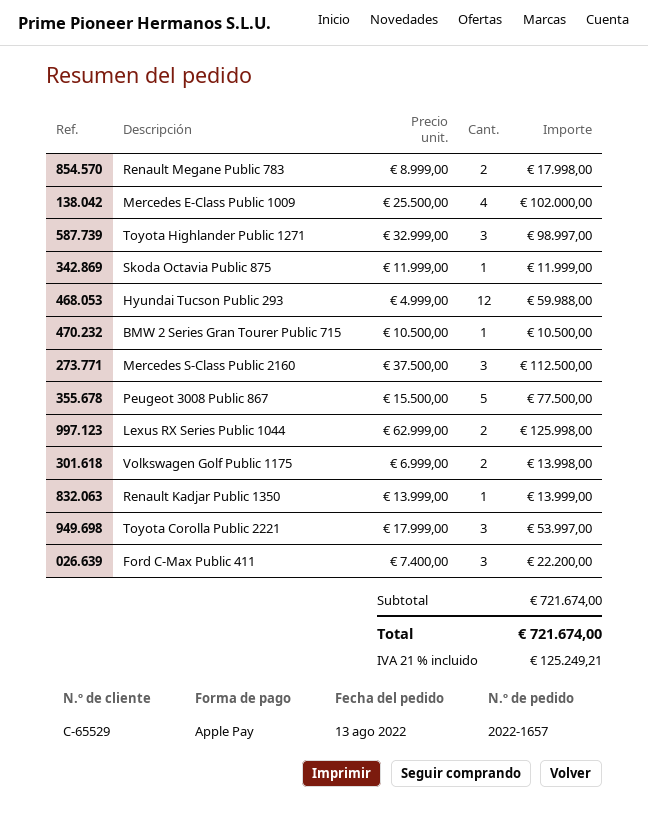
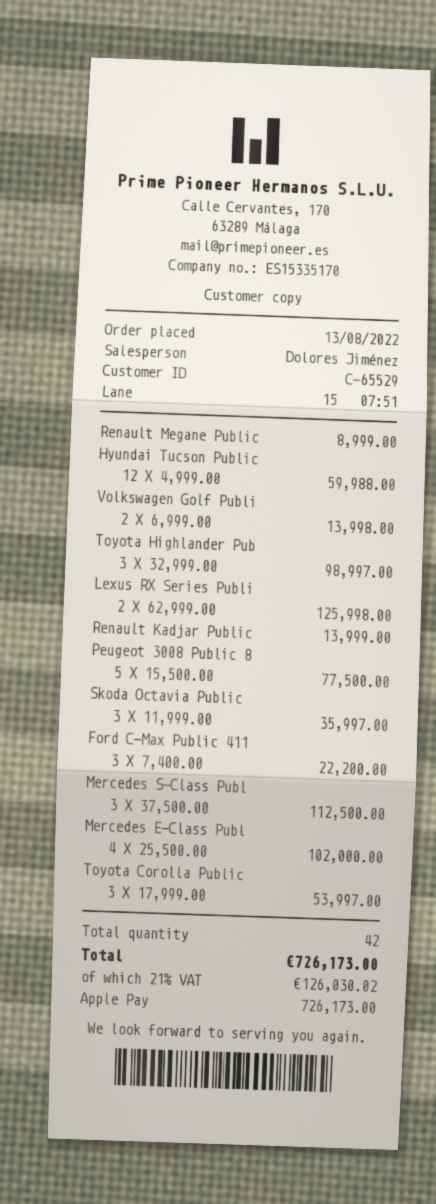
Renault Megane Public 783: 2 x 8999.00 = 17998.00 -> 1 x 8999.00 = 8999.00
Skoda Octavia Public 875: 1 x 11999.00 = 11999.00 -> 3 x 11999.00 = 35997.00
BMW 2 Series Gran Tourer Public 715: 1 x 10500.00 = 10500.00 -> none
tax: 21% = 125249.21 -> 21% = 126030.02
total: 721674.00 -> 726173.00

